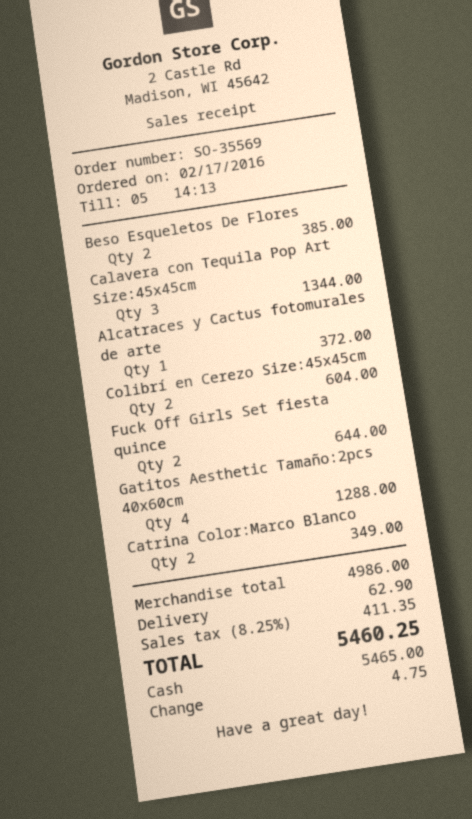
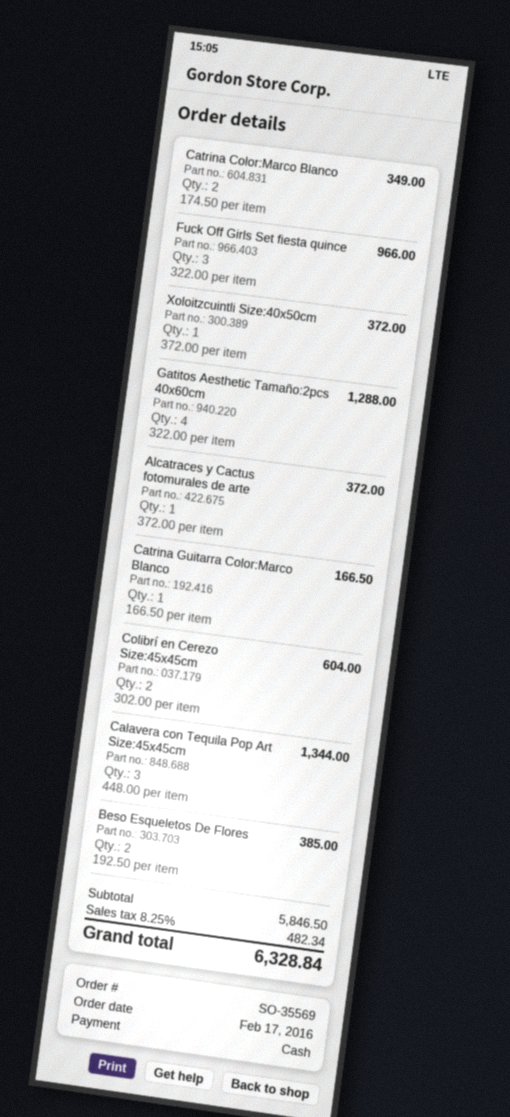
Fuck Off Girls Set fiesta quince: 2 for 644.00 -> 3 for 966.00
Xoloitzcuintli Size:40x50cm: none -> 1 for 372.00
Catrina Guitarra Color:Marco Blanco: none -> 1 for 166.50
subtotal: 4986.00 -> 5846.50
shipping: 62.90 -> none
tax: 8.25% = 411.35 -> 8.25% = 482.34
total: 5460.25 -> 6328.84

